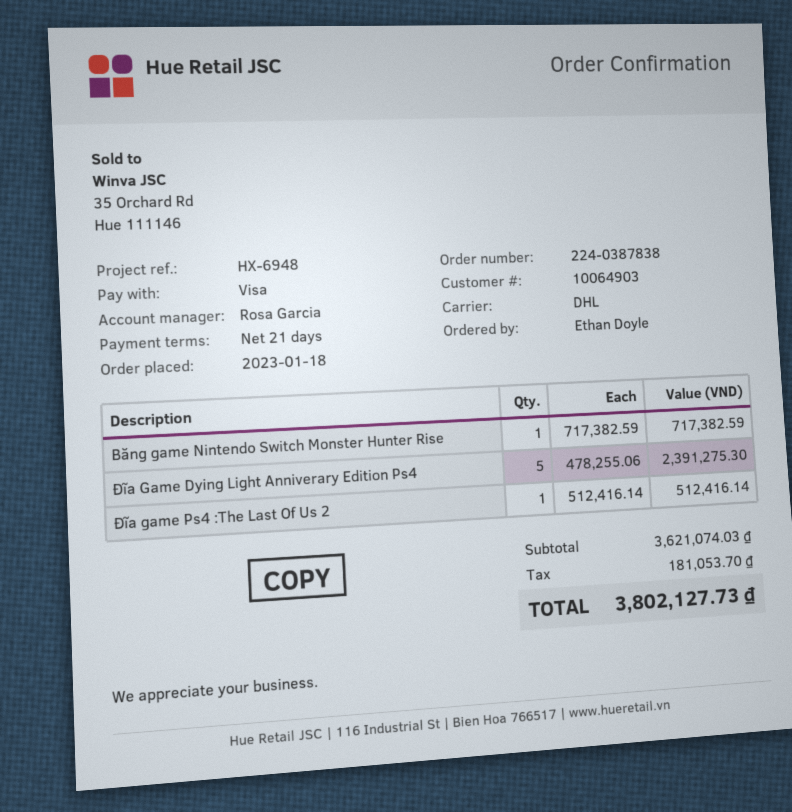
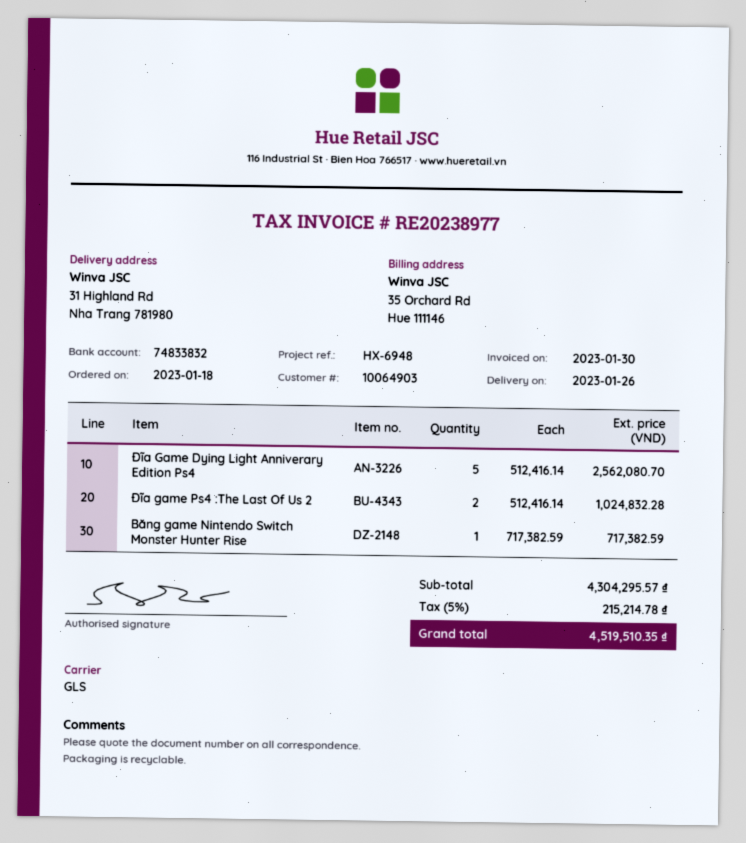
shipping method: DHL -> GLS
Đĩa Game Dying Light Anniverary Edition Ps4: 5 x 478255.06 = 2391275.30 -> 5 x 512416.14 = 2562080.70
Đĩa game Ps4 :The Last Of Us 2: 1 x 512416.14 = 512416.14 -> 2 x 512416.14 = 1024832.28
subtotal: 3621074.03 -> 4304295.57
tax: 181053.70 -> 215214.78
total: 3802127.73 -> 4519510.35

